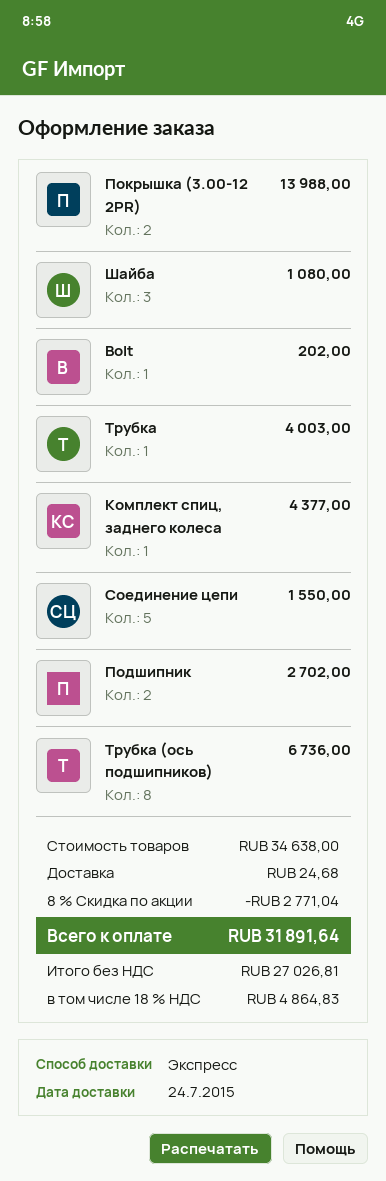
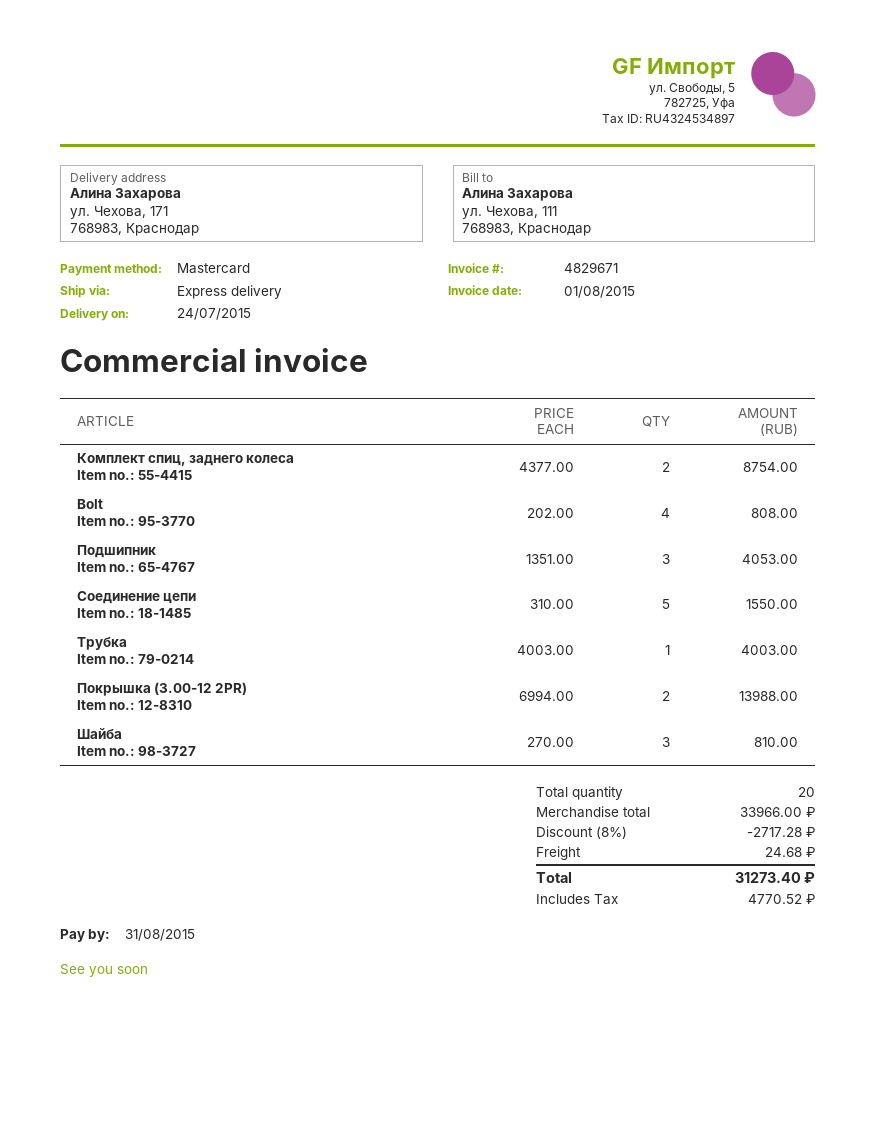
Шайба: 3 for 1080.00 -> 3 for 810.00
Bolt: 1 for 202.00 -> 4 for 808.00
Комплект спиц, заднего колеса: 1 for 4377.00 -> 2 for 8754.00
Подшипник: 2 for 2702.00 -> 3 for 4053.00
Трубка (ось подшипников): 8 for 6736.00 -> none
subtotal: 34638.00 -> 33966.00
discount: 8% = 2771.04 -> 8% = 2717.28
tax: 4864.83 -> 4770.52
total: 31891.64 -> 31273.40

